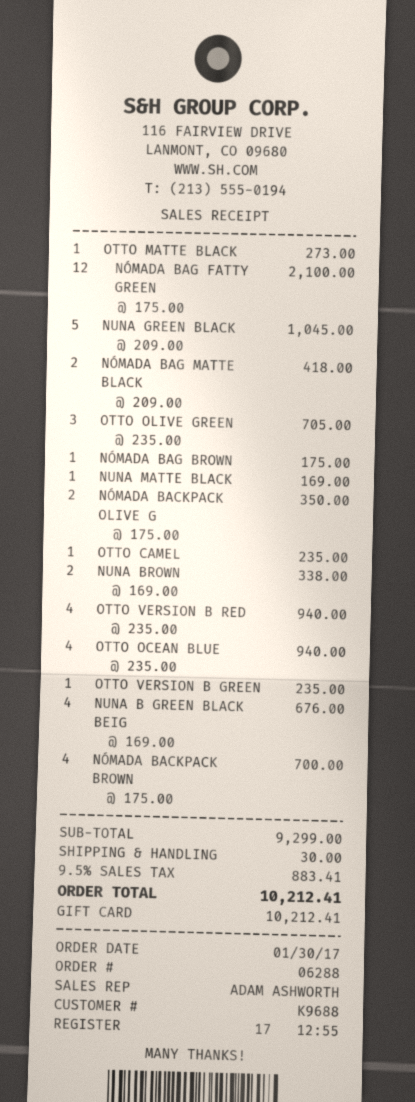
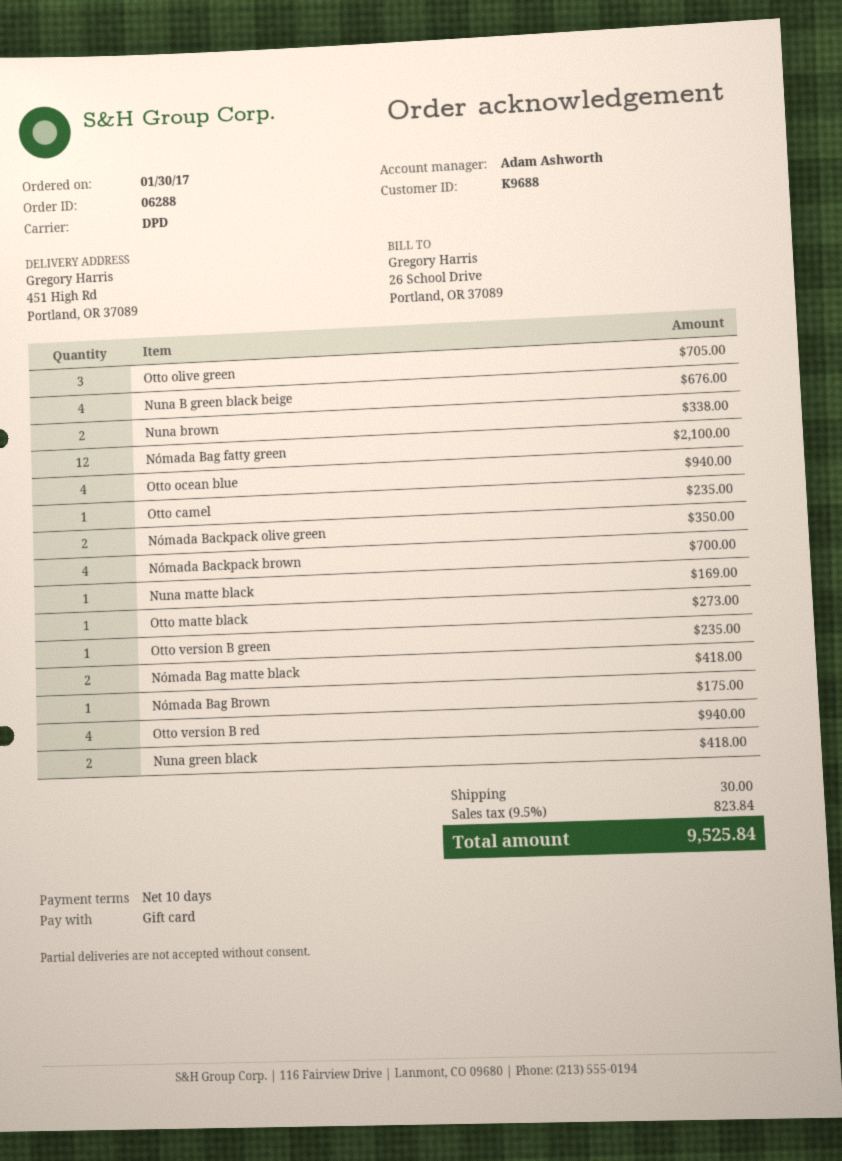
NUNA GREEN BLACK: 5 for 1045.00 -> 2 for 418.00
tax: 9.5% = 883.41 -> 9.5% = 823.84
total: 10212.41 -> 9525.84

